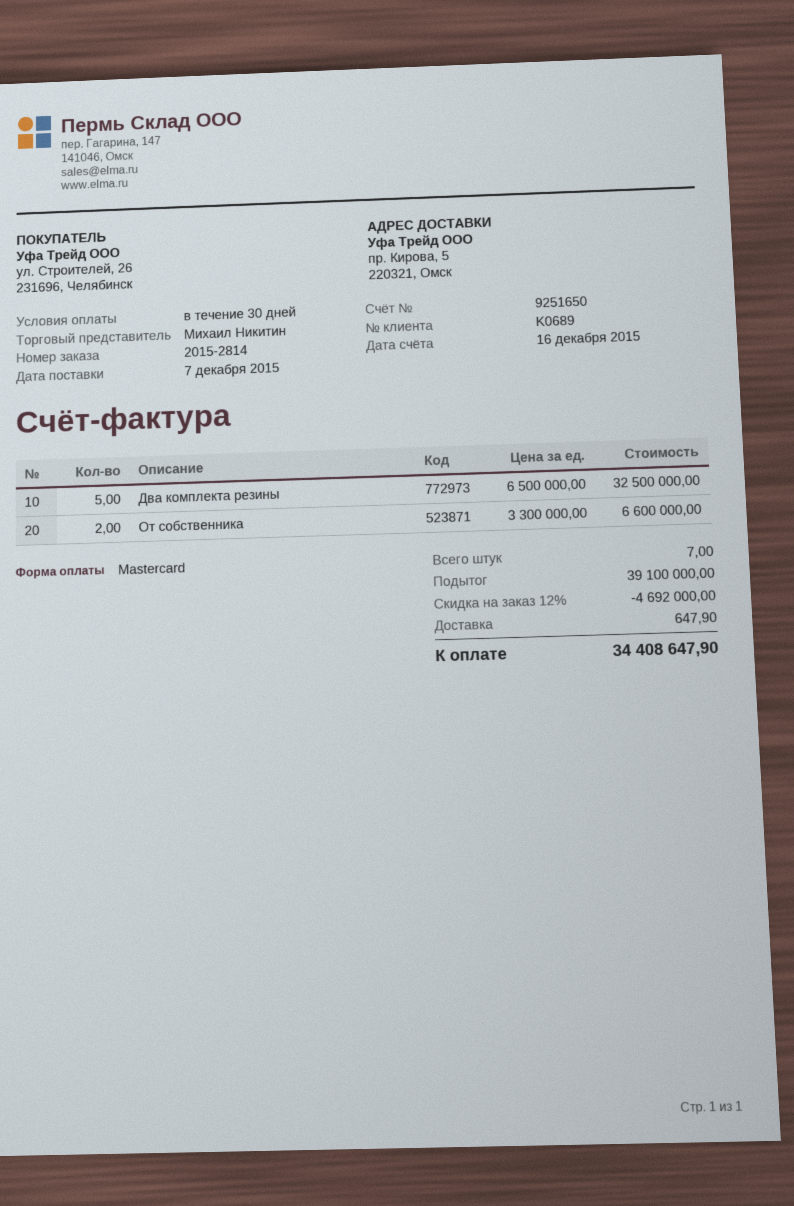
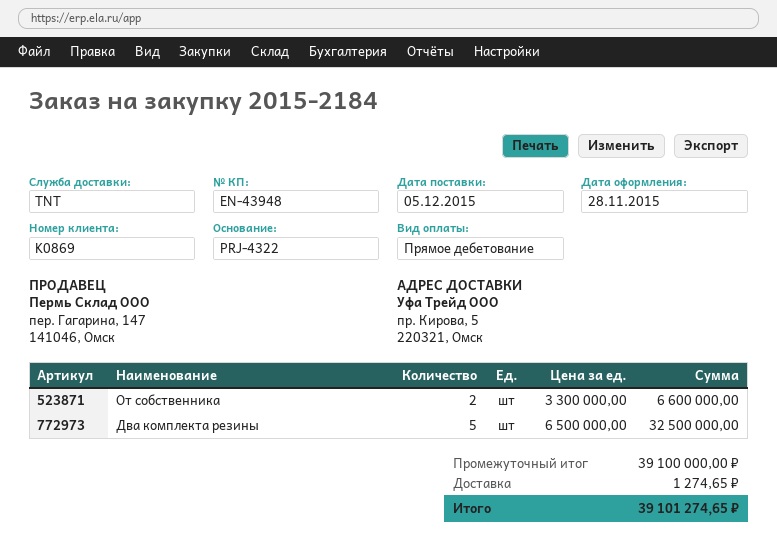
order number: 2015-2814 -> 2015-2184
delivery date: 2015-12-07 -> 2015-12-05
customer number: K0689 -> K0869
payment method: Mastercard -> direct debit
discount: 12% = 4692000.00 -> none
shipping: 647.90 -> 1274.65
total: 34408647.90 -> 39101274.65

